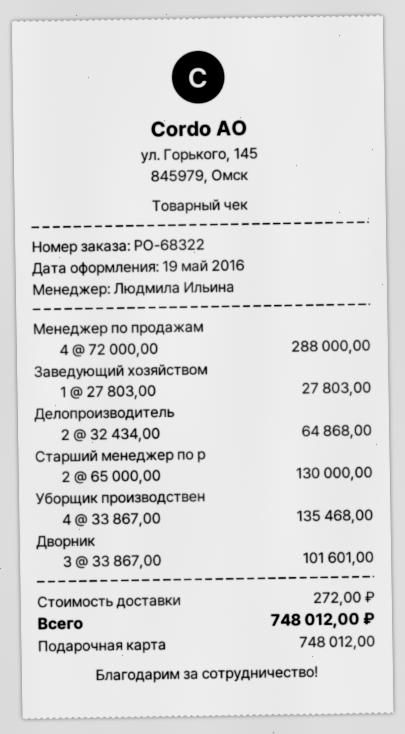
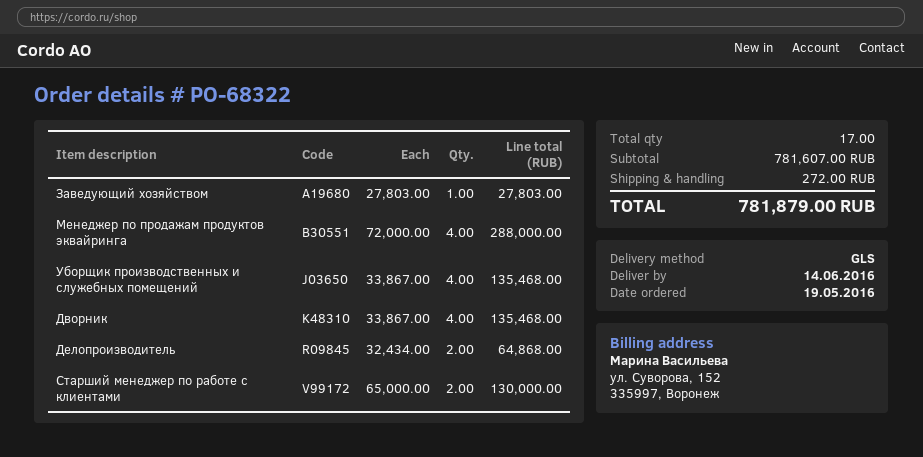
Дворник: 3 x 33867.00 = 101601.00 -> 4 x 33867.00 = 135468.00
total: 748012.00 -> 781879.00

